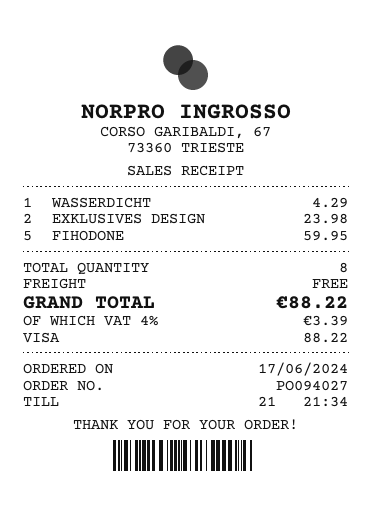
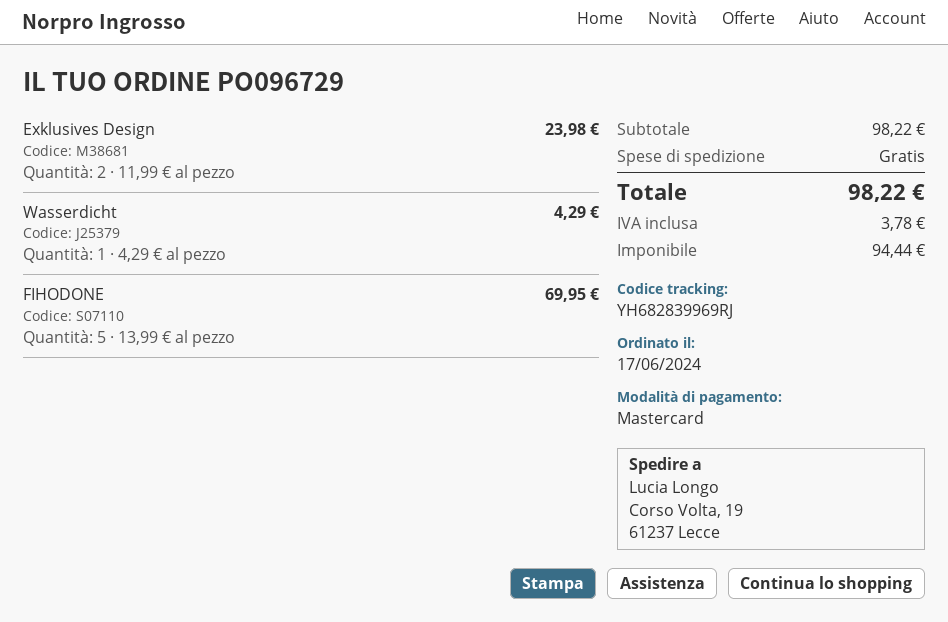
order number: PO094027 -> PO096729
payment method: Visa -> Mastercard
FIHODONE: 5 for 59.95 -> 5 for 69.95
tax: 3.39 -> 3.78
total: 88.22 -> 98.22

